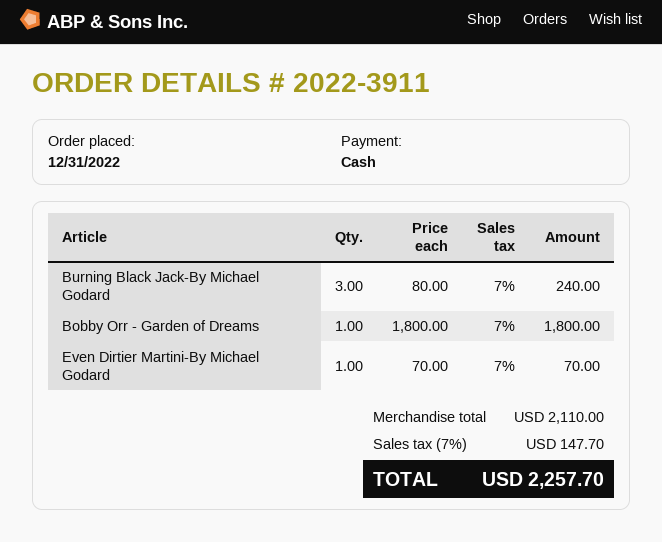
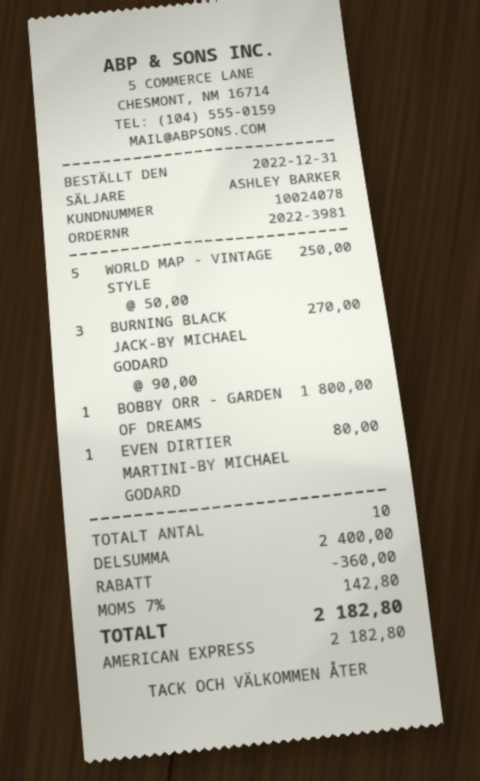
order number: 2022-3911 -> 2022-3981
payment method: cash -> American Express
Burning Black Jack-By Michael Godard: 3 x 80.00 = 240.00 -> 3 x 90.00 = 270.00
Even Dirtier Martini-By Michael Godard: 1 x 70.00 = 70.00 -> 1 x 80.00 = 80.00
WORLD MAP - VINTAGE STYLE: none -> 5 x 50.00 = 250.00
subtotal: 2110.00 -> 2400.00
discount: none -> 360.00
tax: 7% = 147.70 -> 7% = 142.80
total: 2257.70 -> 2182.80

